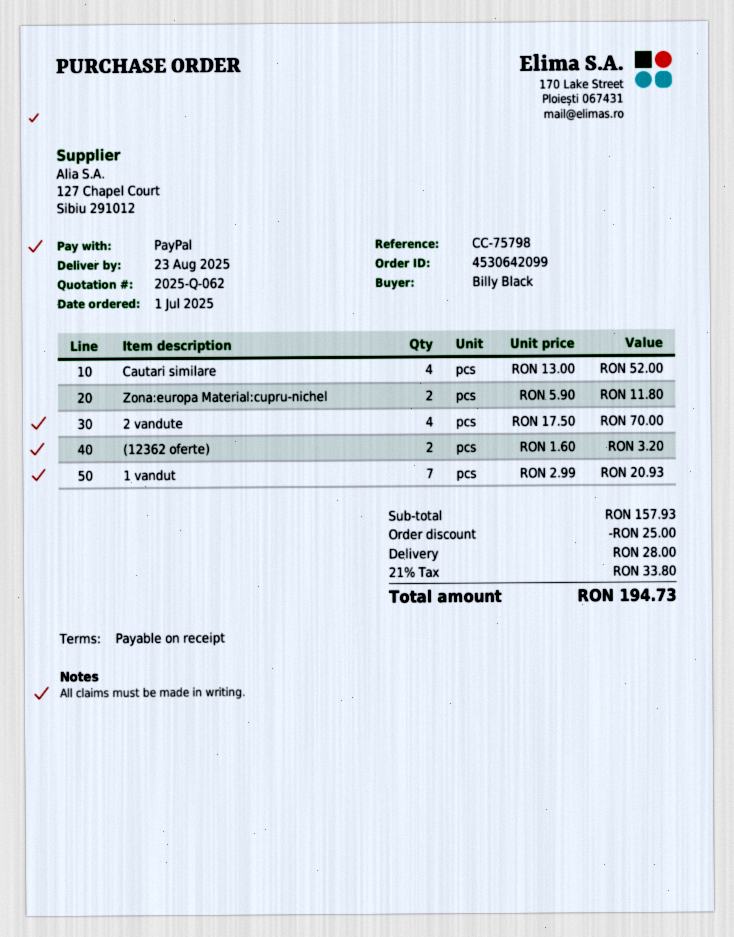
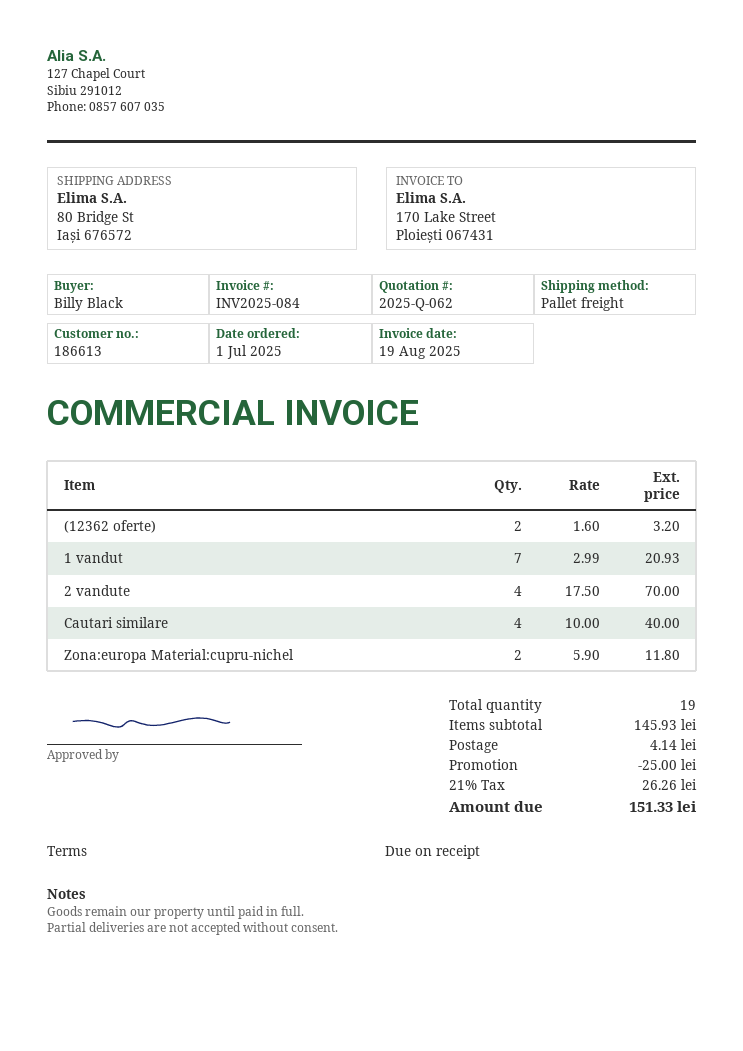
Cautari similare: 4 x 13.00 = 52.00 -> 4 x 10.00 = 40.00
subtotal: 157.93 -> 145.93
shipping: 28.00 -> 4.14
tax: 21% = 33.80 -> 21% = 26.26
total: 194.73 -> 151.33

